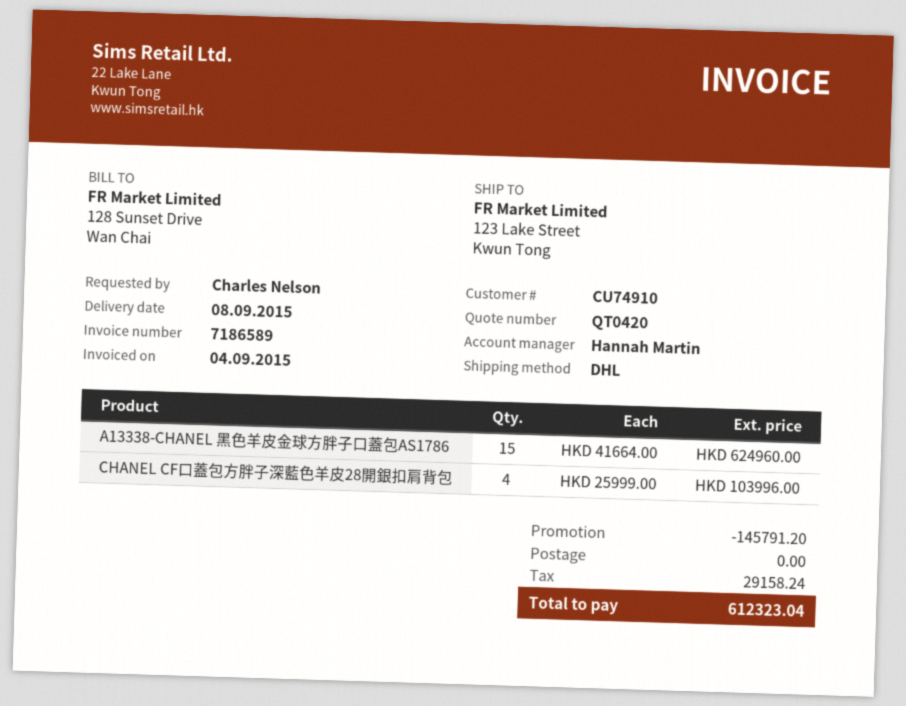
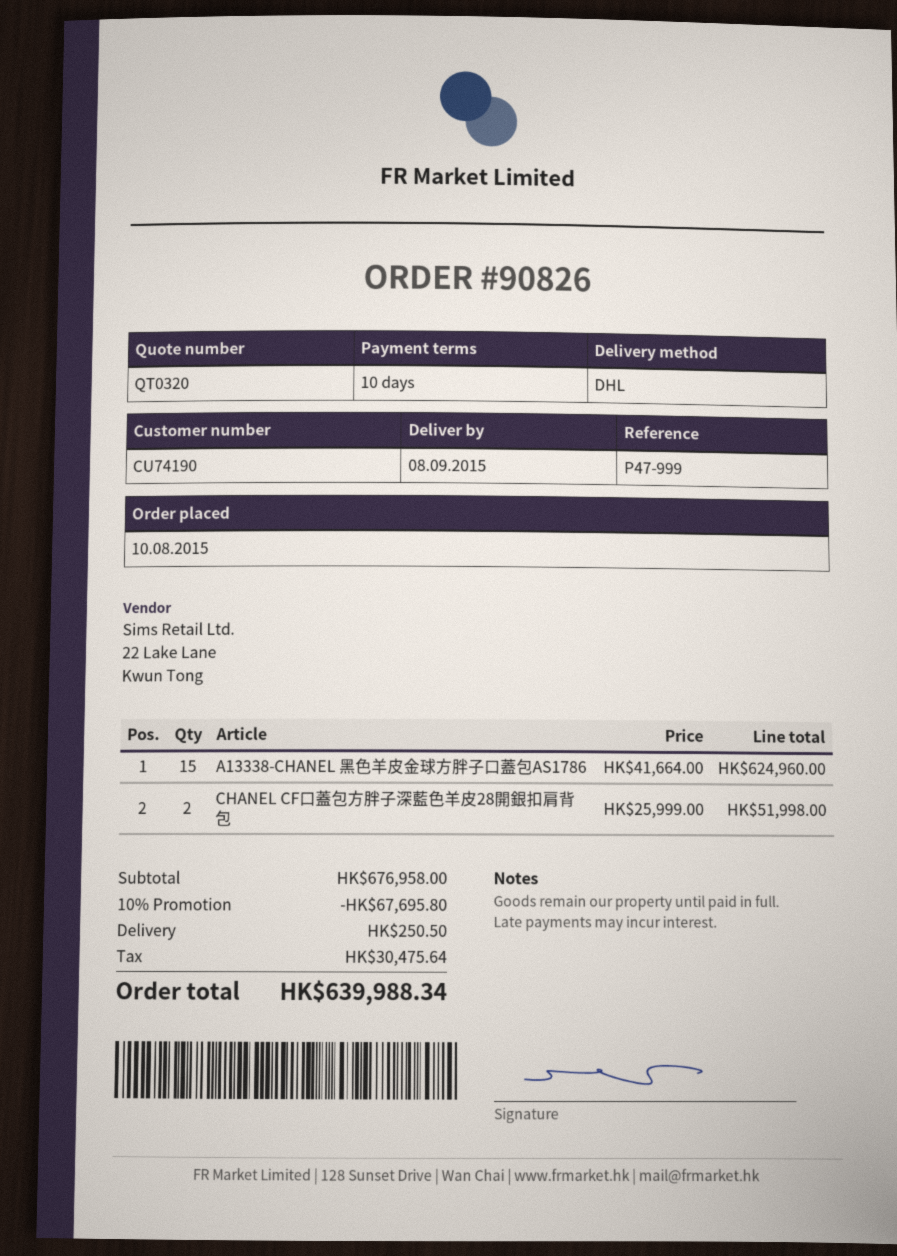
quote number: QT0420 -> QT0320
customer number: CU74910 -> CU74190
CHANEL CF口蓋包方胖子深藍色羊皮28開銀扣肩背包: 4 x 25999.00 = 103996.00 -> 2 x 25999.00 = 51998.00
discount: 145791.20 -> 67695.80
shipping: 0.00 -> 250.50
tax: 29158.24 -> 30475.64
total: 612323.04 -> 639988.34

